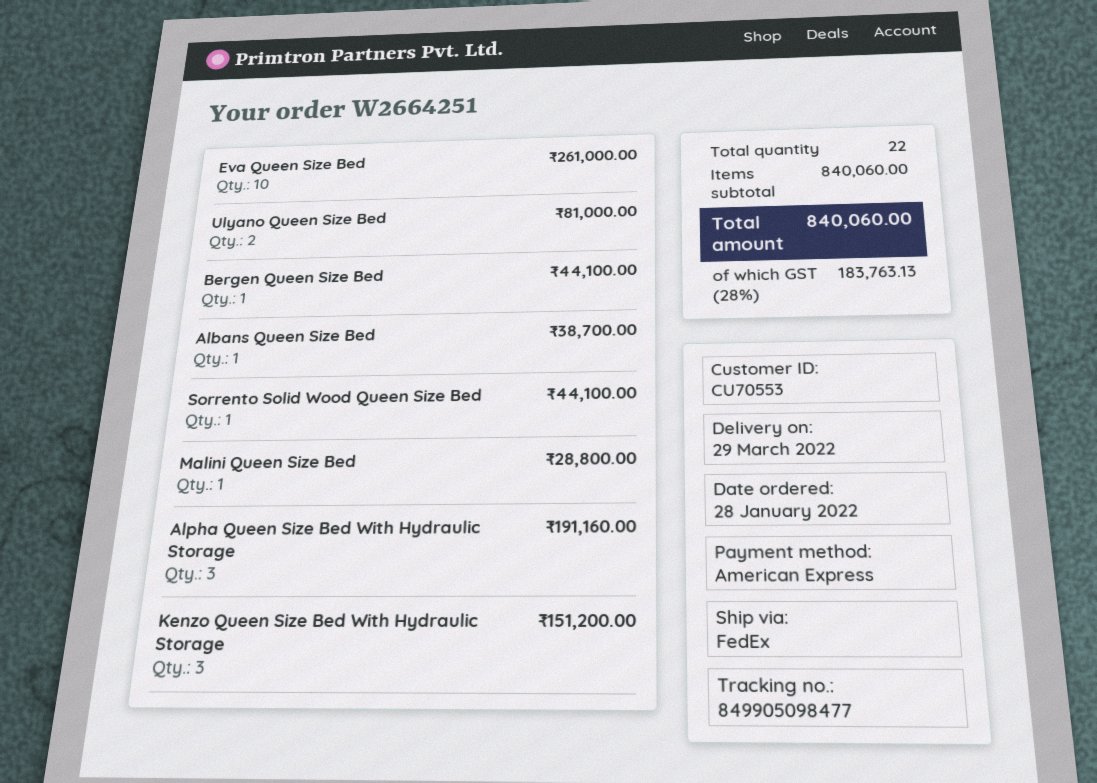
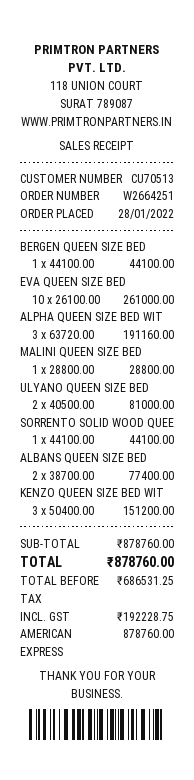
customer number: CU70553 -> CU70513
Albans Queen Size Bed: 1 for 38700.00 -> 2 for 77400.00
subtotal: 840060.00 -> 878760.00
tax: 183763.13 -> 192228.75
total: 840060.00 -> 878760.00

